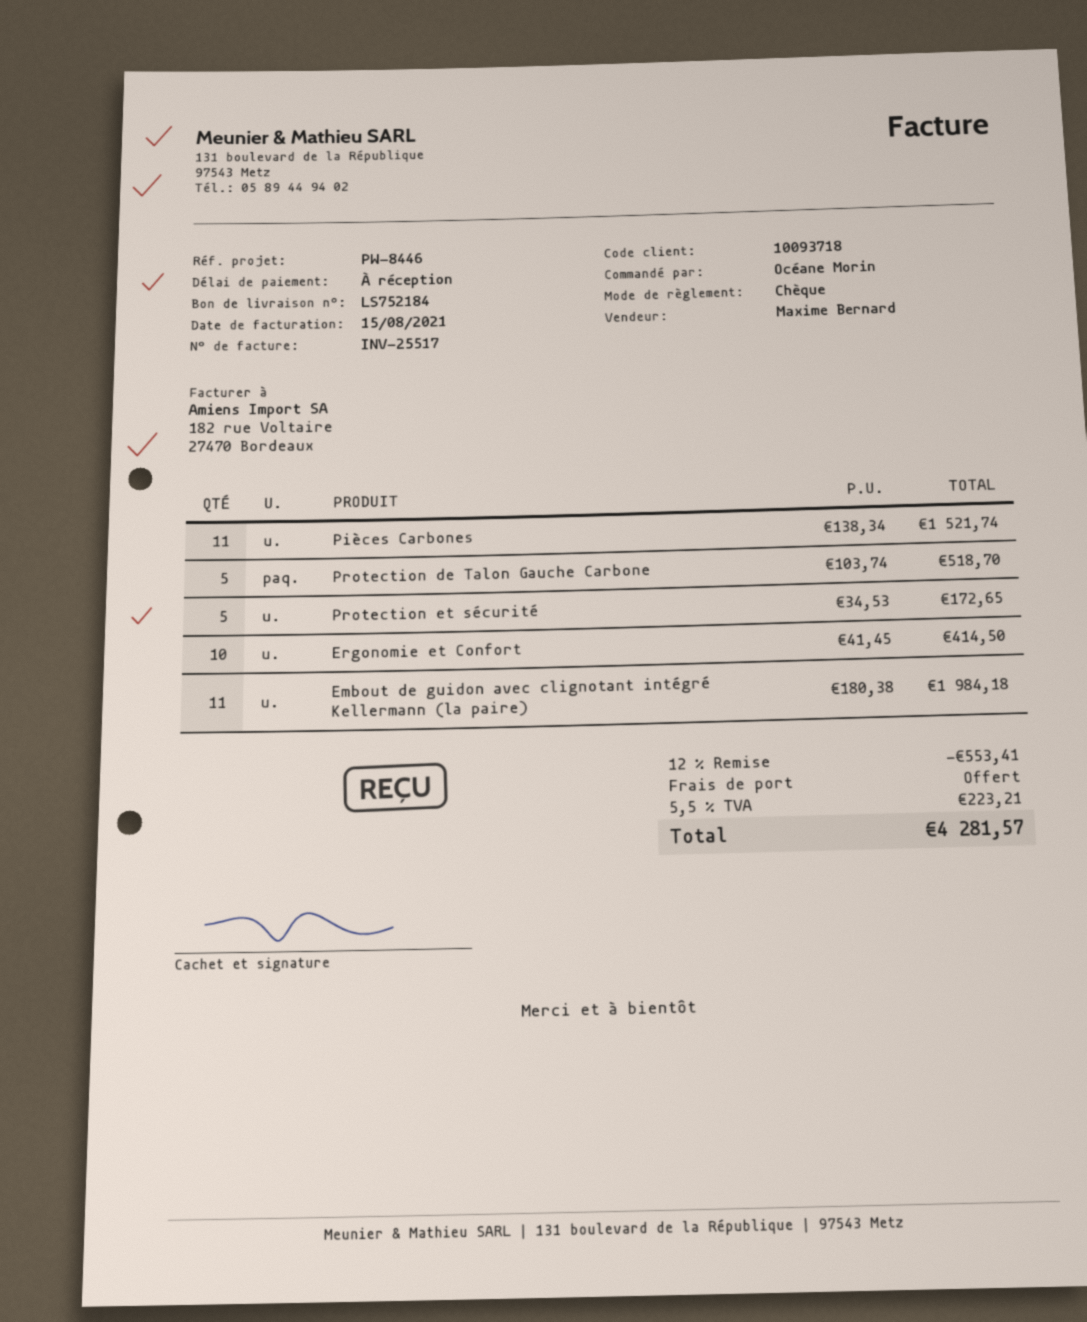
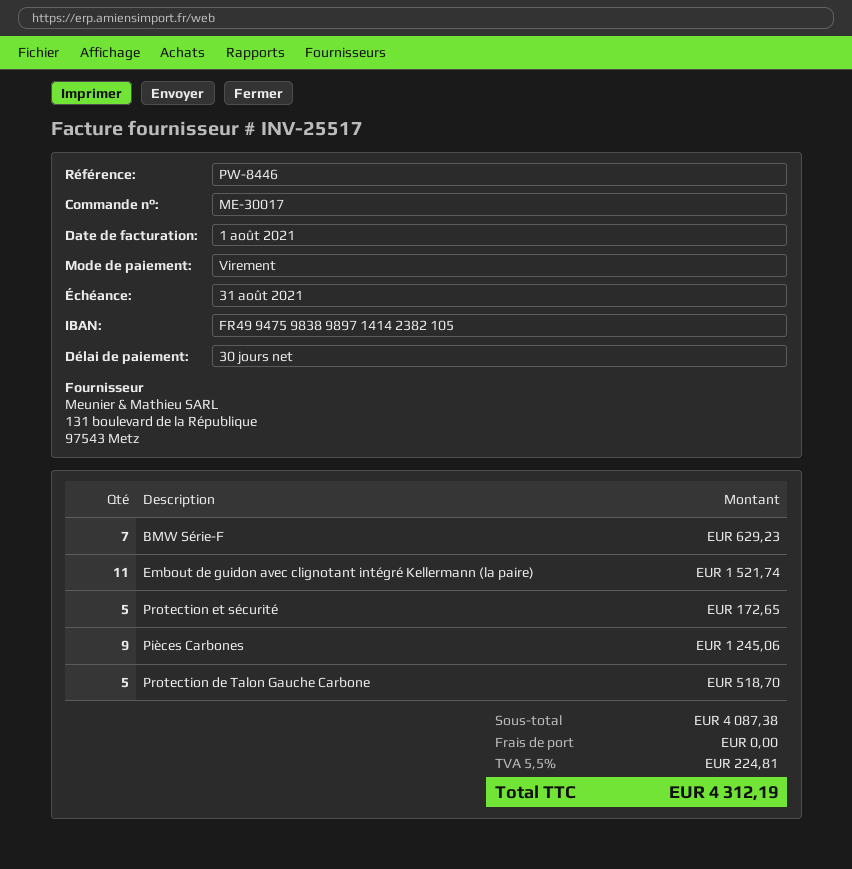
invoice date: 2021-08-15 -> 2021-08-01
payment terms: on receipt -> 30 days
payment method: cheque -> bank transfer
Pièces Carbones: 11 for 1521.74 -> 9 for 1245.06
Ergonomie et Confort: 10 for 414.50 -> none
Embout de guidon avec clignotant intégré Kellermann (la paire): 11 for 1984.18 -> 11 for 1521.74
BMW Série-F: none -> 7 for 629.23
discount: 12% = 553.41 -> none
tax: 5.5% = 223.21 -> 5.5% = 224.81
total: 4281.57 -> 4312.19

